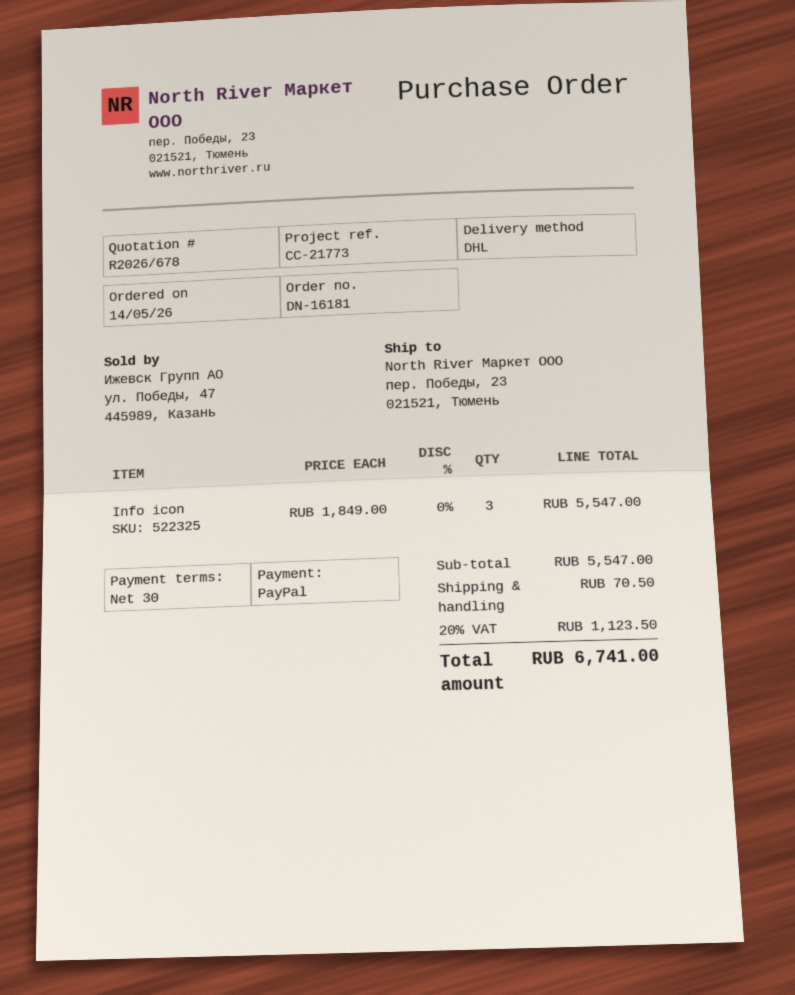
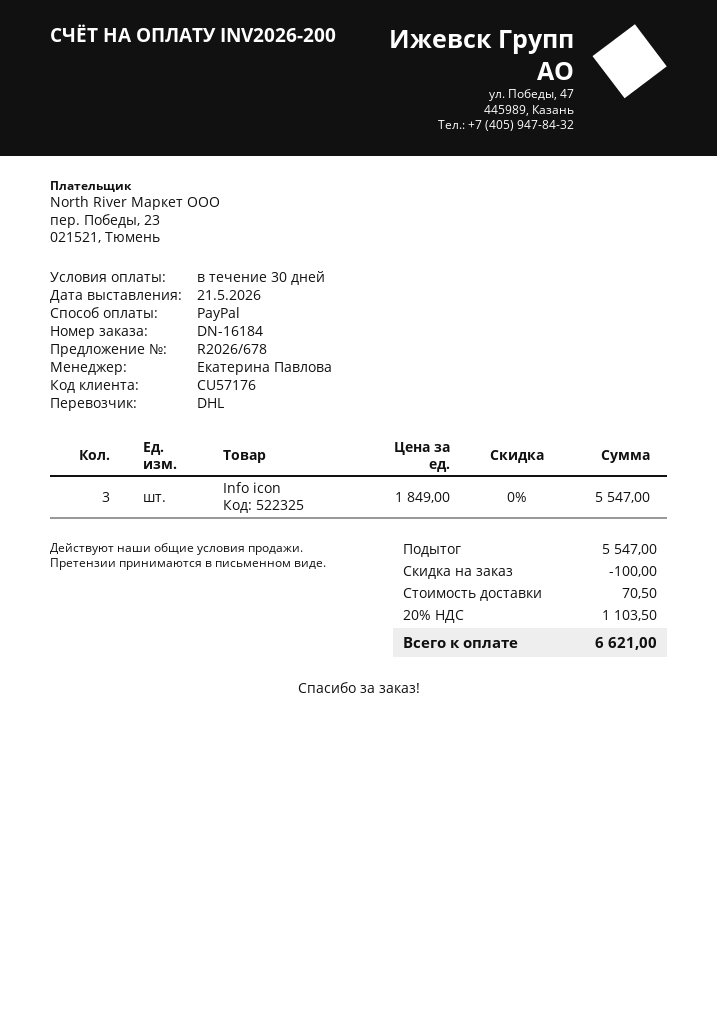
order number: DN-16181 -> DN-16184
discount: none -> 100.00
tax: 20% = 1123.50 -> 20% = 1103.50
total: 6741.00 -> 6621.00

